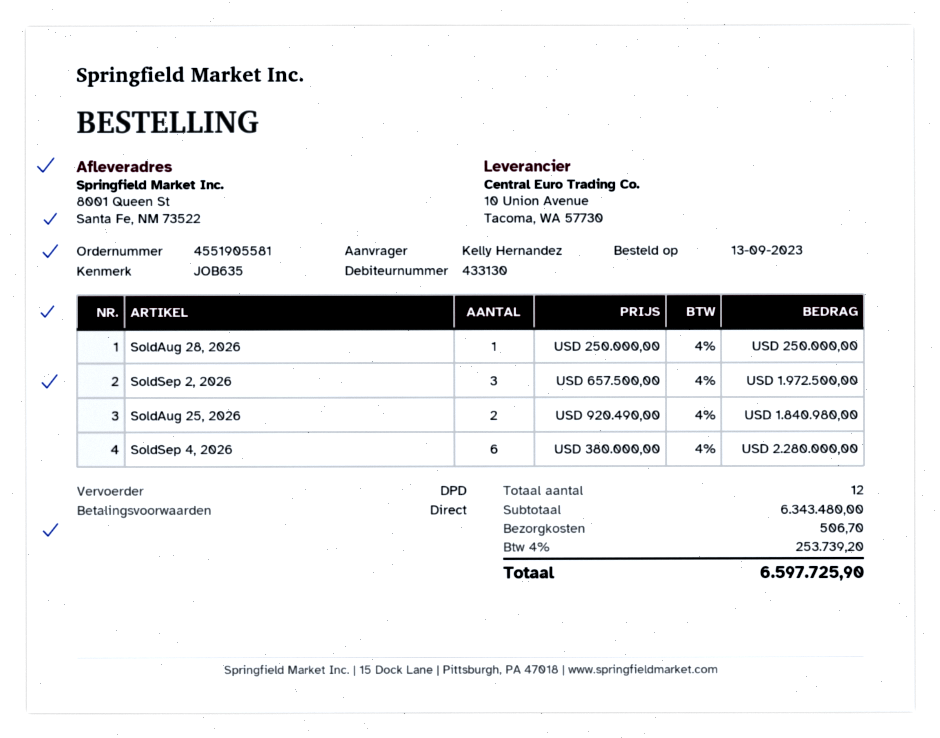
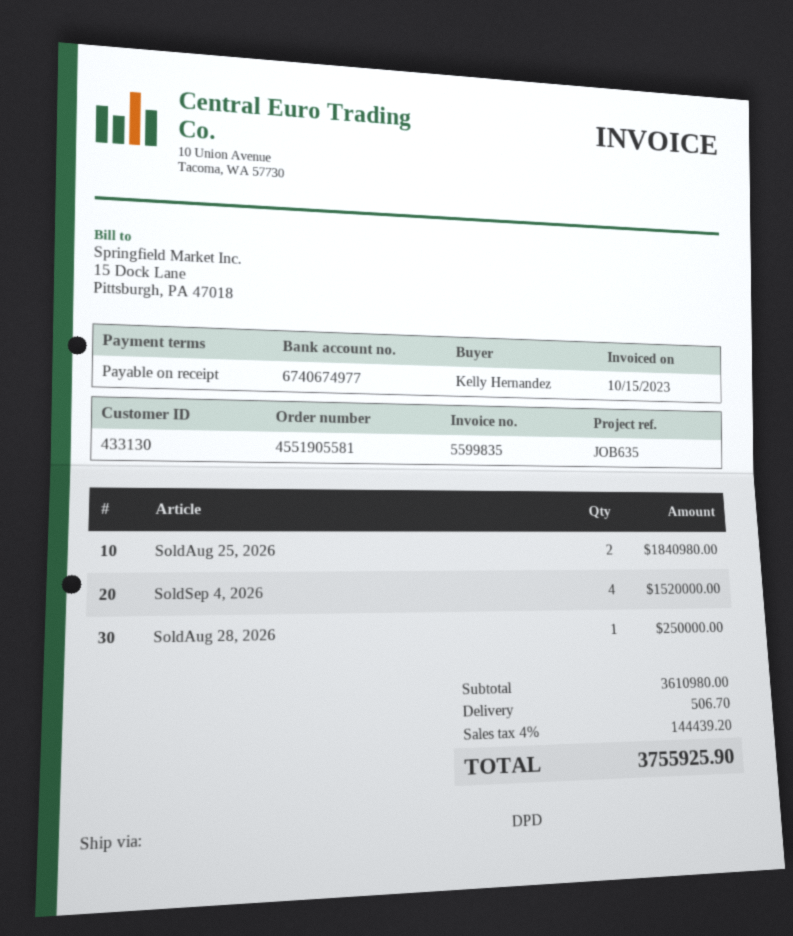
SoldSep 2, 2026: 3 for 1972500.00 -> none
SoldSep 4, 2026: 6 for 2280000.00 -> 4 for 1520000.00
subtotal: 6343480.00 -> 3610980.00
tax: 4% = 253739.20 -> 4% = 144439.20
total: 6597725.90 -> 3755925.90

